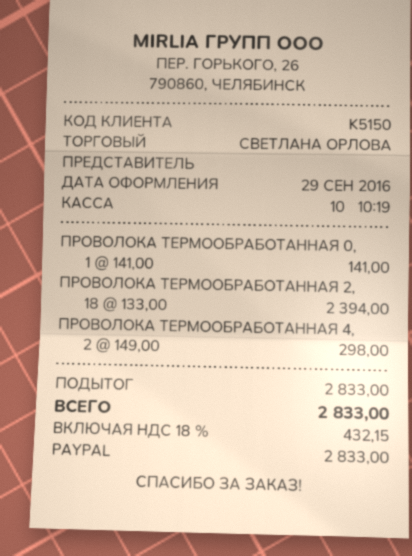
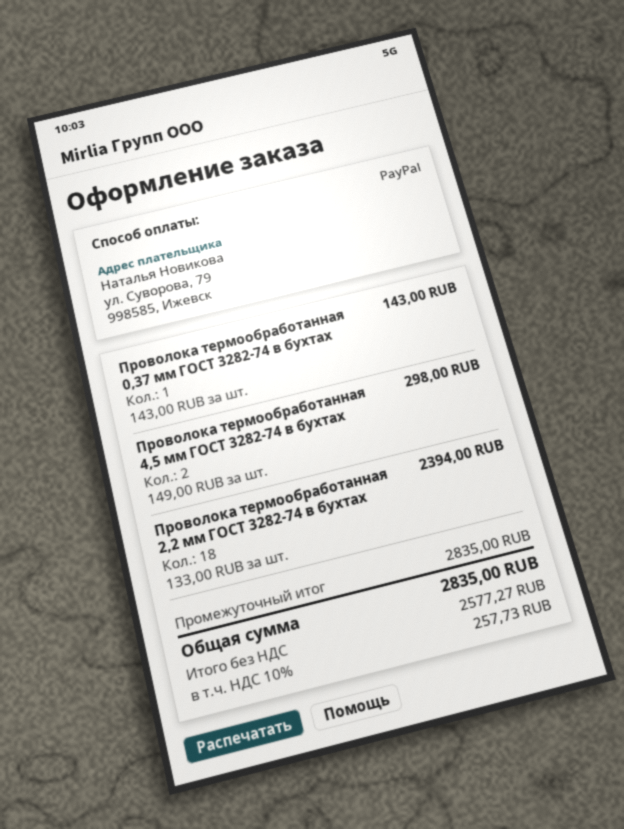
ПРОВОЛОКА ТЕРМООБРАБОТАННАЯ 0,: 1 x 141.00 = 141.00 -> 1 x 143.00 = 143.00
subtotal: 2833.00 -> 2835.00
tax: 18% = 432.15 -> 10% = 257.73
total: 2833.00 -> 2835.00

